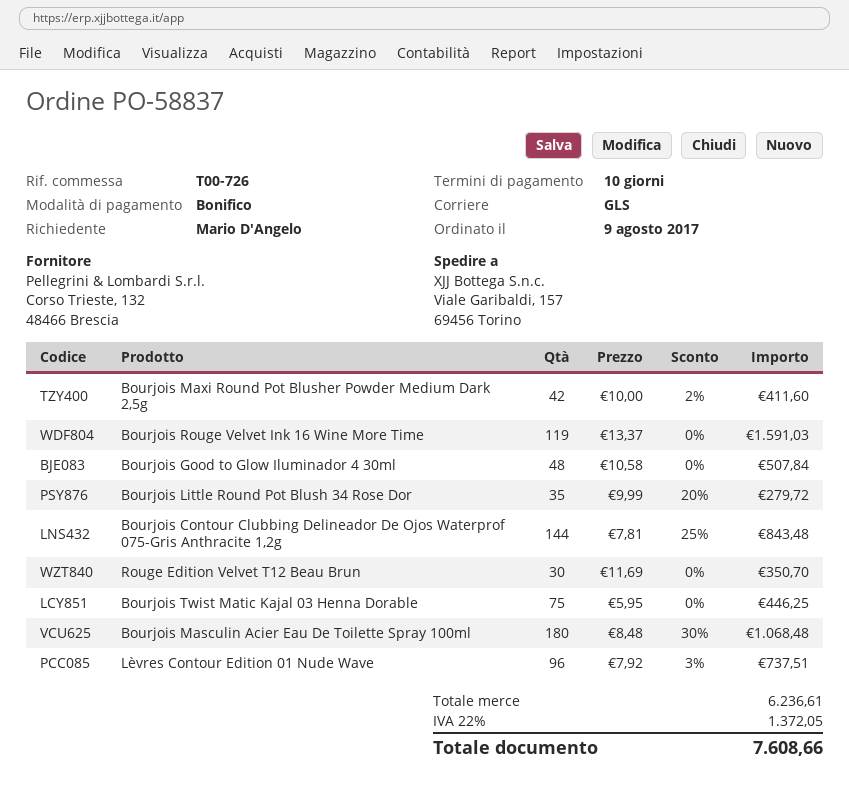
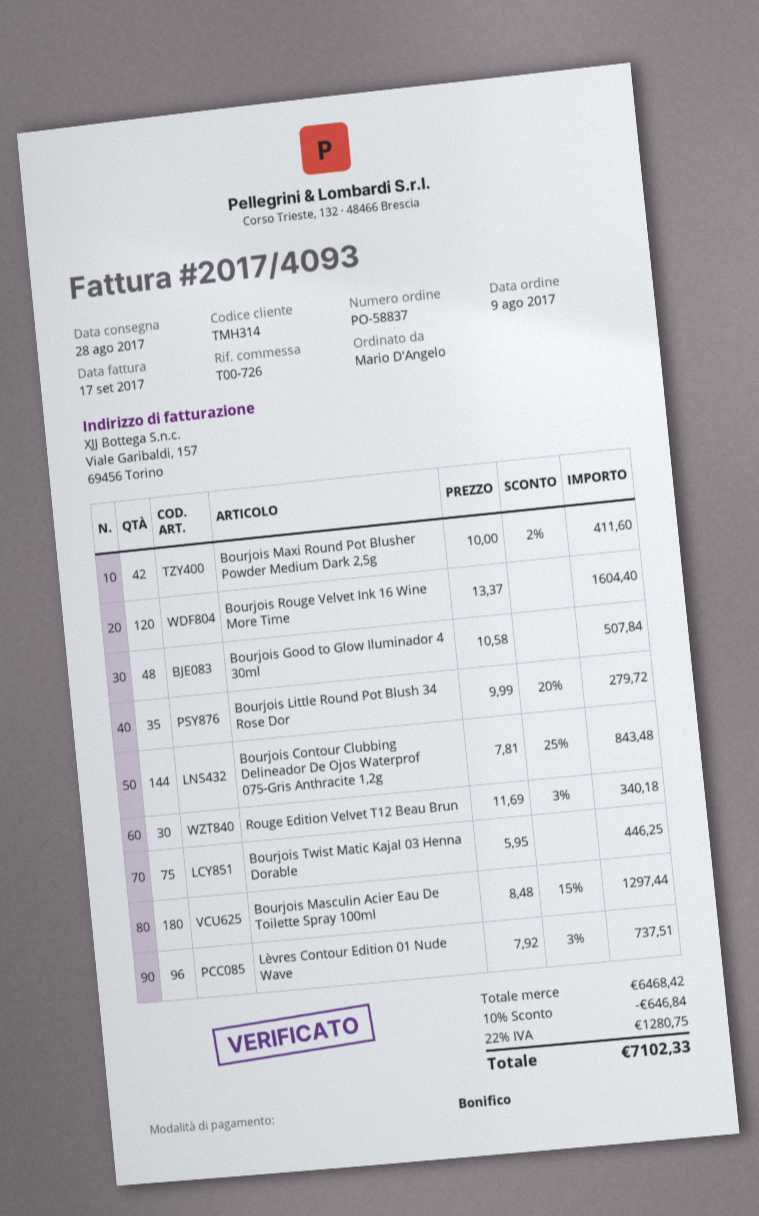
Bourjois Rouge Velvet Ink 16 Wine More Time: 119 x 13.37 = 1591.03 -> 120 x 13.37 = 1604.40
Rouge Edition Velvet T12 Beau Brun: 30 x 11.69 = 350.70 -> 30 x 11.69 - 3% = 340.18
Bourjois Masculin Acier Eau De Toilette Spray 100ml: 180 x 8.48 - 30% = 1068.48 -> 180 x 8.48 - 15% = 1297.44
subtotal: 6236.61 -> 6468.42
discount: none -> 10% = 646.84
tax: 22% = 1372.05 -> 22% = 1280.75
total: 7608.66 -> 7102.33

